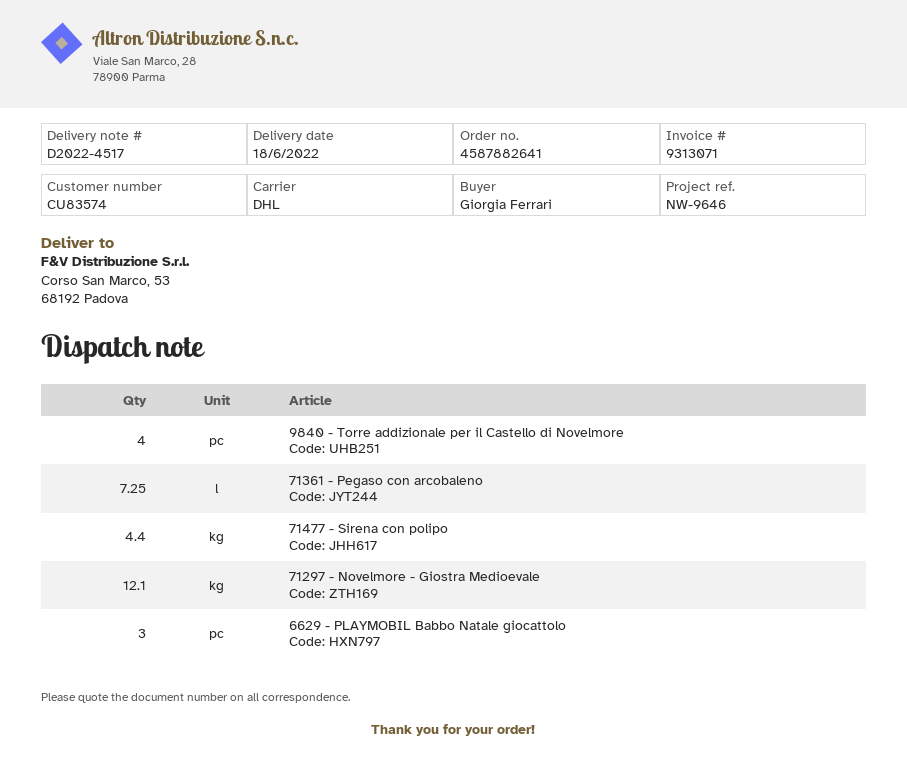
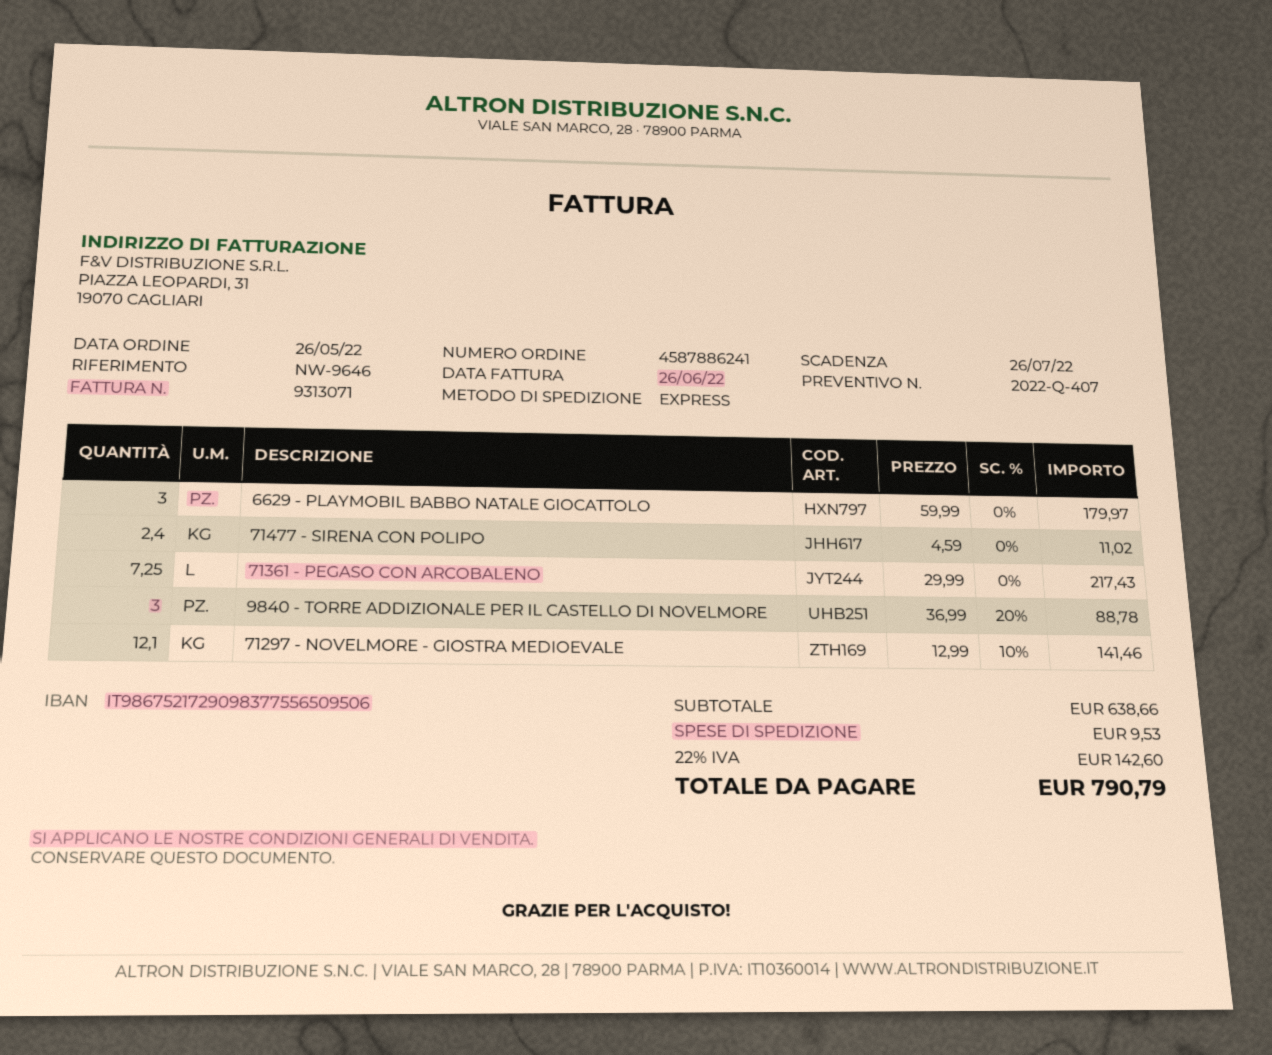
order number: 4587882641 -> 4587886241
shipping method: DHL -> express
9840 - Torre addizionale per il Castello di Novelmore: 4 -> 3
71477 - Sirena con polipo: 4.4 -> 2.4

